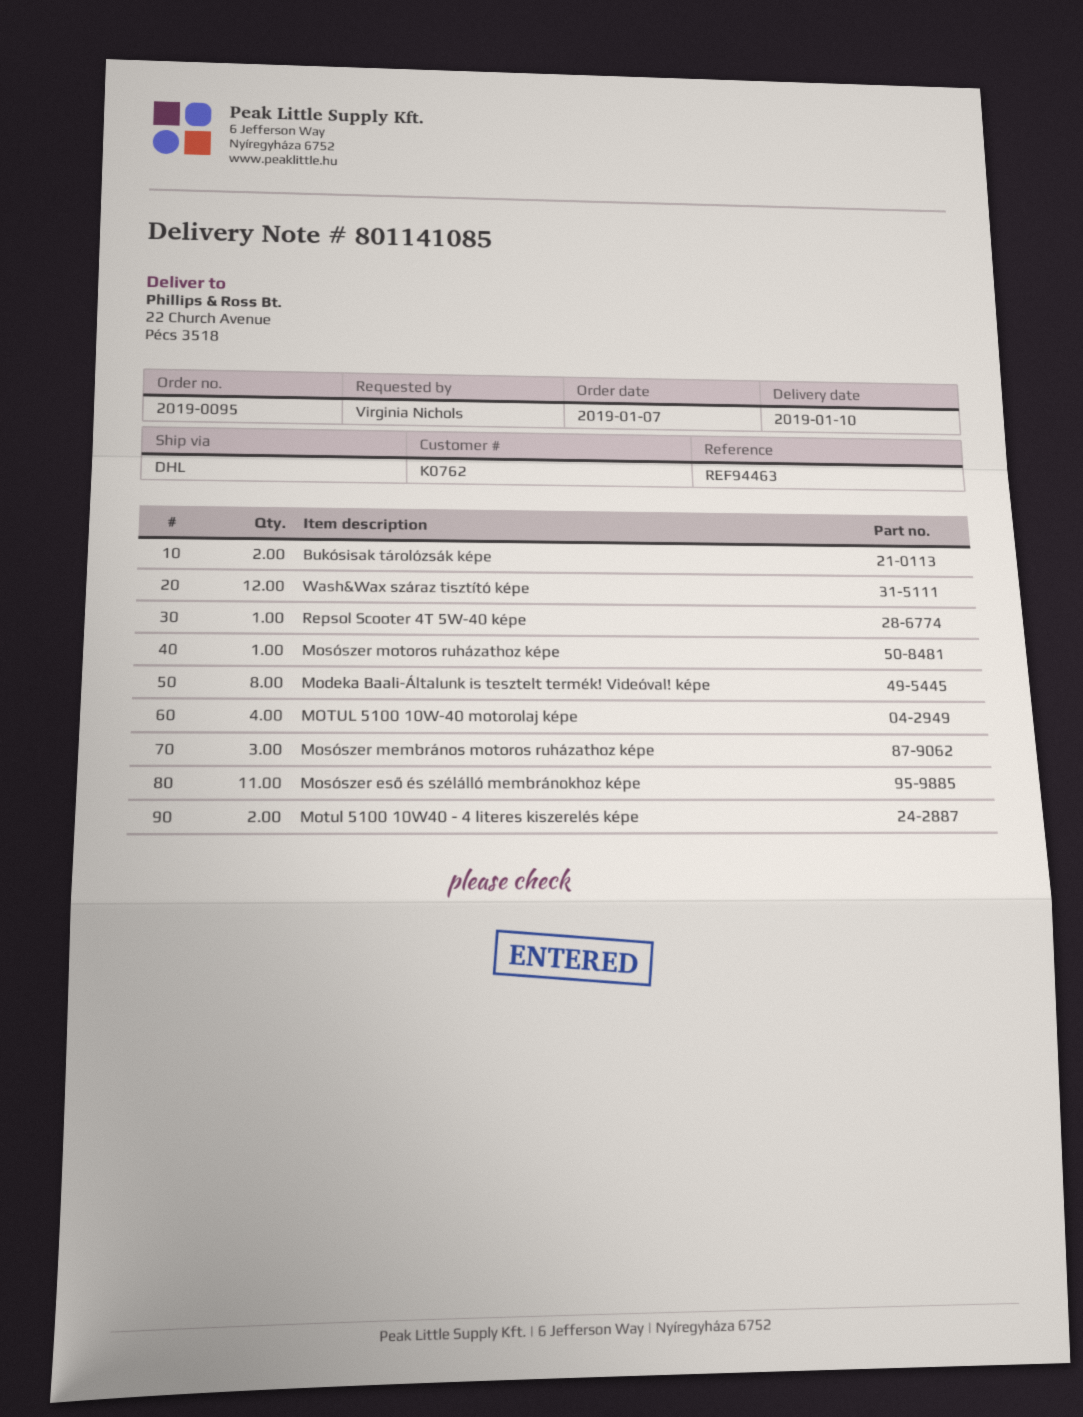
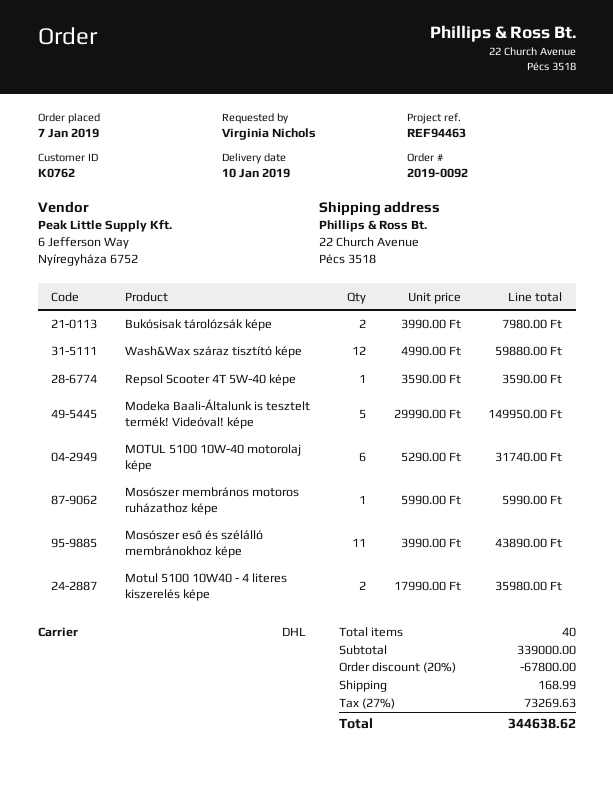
order number: 2019-0095 -> 2019-0092
Mosószer motoros ruházathoz képe: 1 -> none
Modeka Baali-Általunk is tesztelt termék! Videóval! képe: 8 -> 5
MOTUL 5100 10W-40 motorolaj képe: 4 -> 6
Mosószer membrános motoros ruházathoz képe: 3 -> 1

